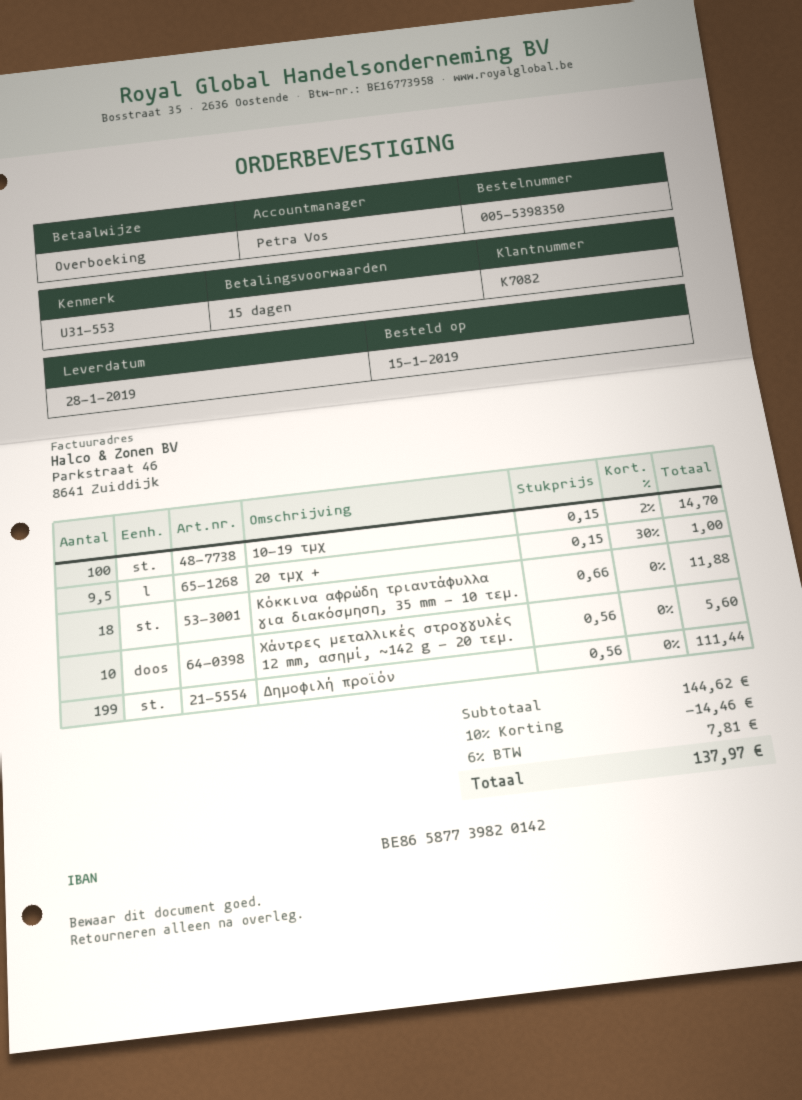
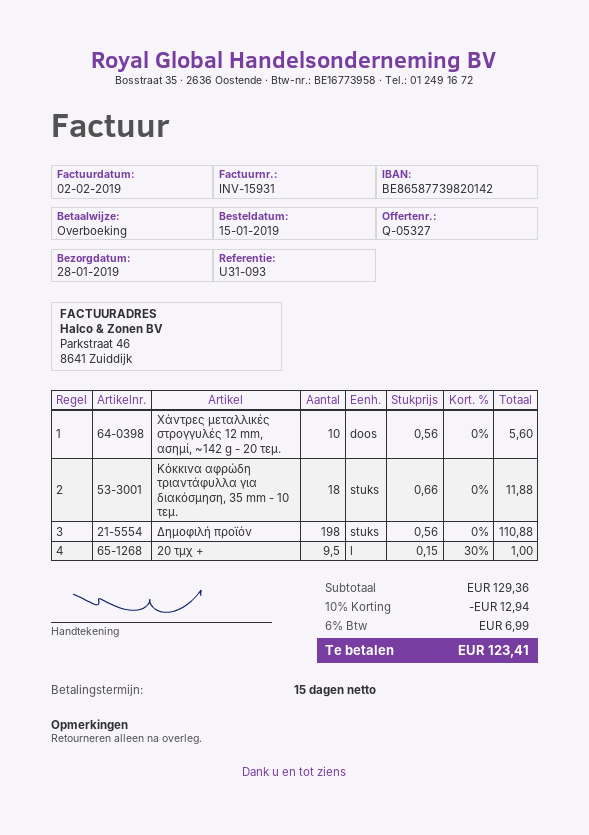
reference: U31-553 -> U31-093
10-19 τμχ: 100 x 0.15 - 2% = 14.70 -> none
Δημοφιλή προϊόν: 199 x 0.56 = 111.44 -> 198 x 0.56 = 110.88
subtotal: 144.62 -> 129.36
discount: 10% = 14.46 -> 10% = 12.94
tax: 6% = 7.81 -> 6% = 6.99
total: 137.97 -> 123.41

